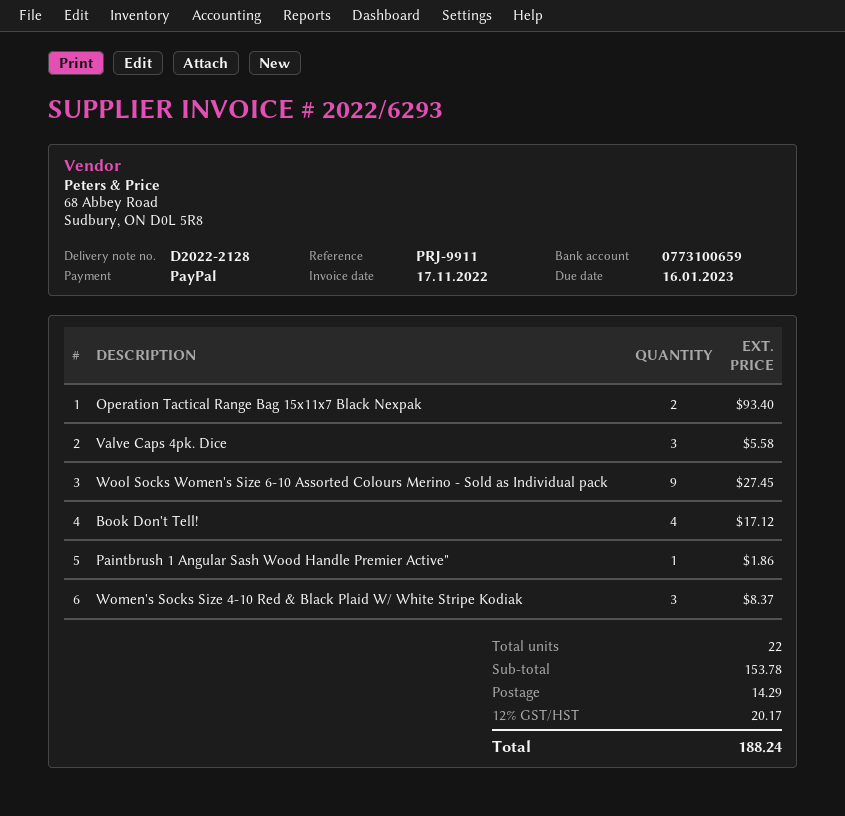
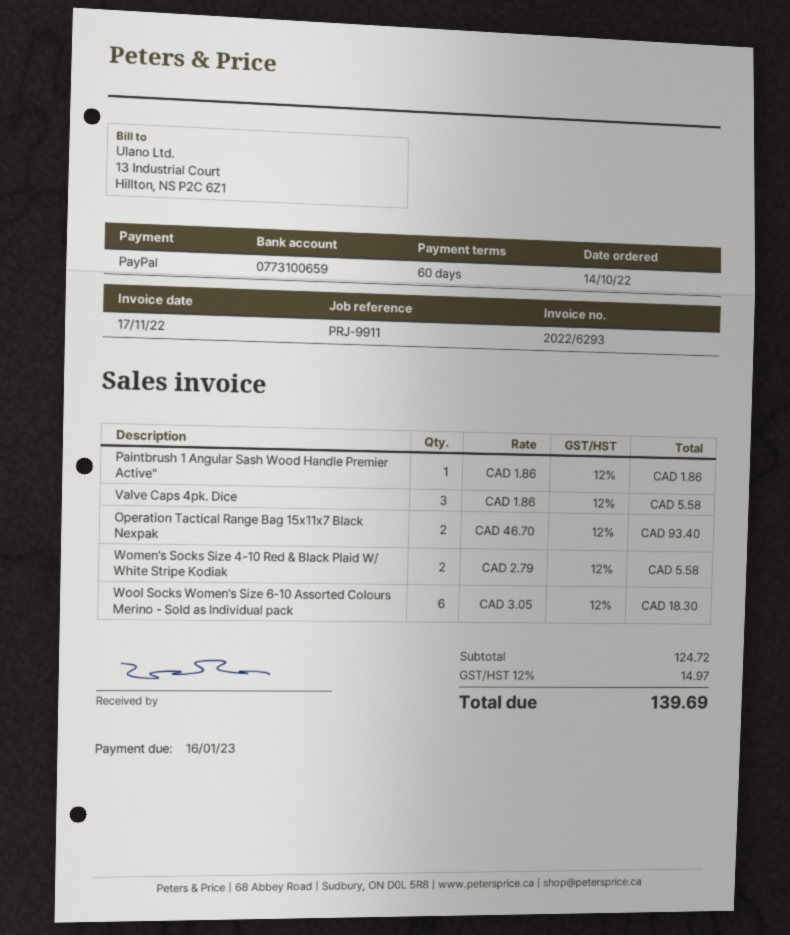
Wool Socks Women's Size 6-10 Assorted Colours Merino - Sold as Individual pack: 9 for 27.45 -> 6 for 18.30
Book Don't Tell!: 4 for 17.12 -> none
Women's Socks Size 4-10 Red & Black Plaid W/ White Stripe Kodiak: 3 for 8.37 -> 2 for 5.58
subtotal: 153.78 -> 124.72
shipping: 14.29 -> none
tax: 12% = 20.17 -> 12% = 14.97
total: 188.24 -> 139.69

